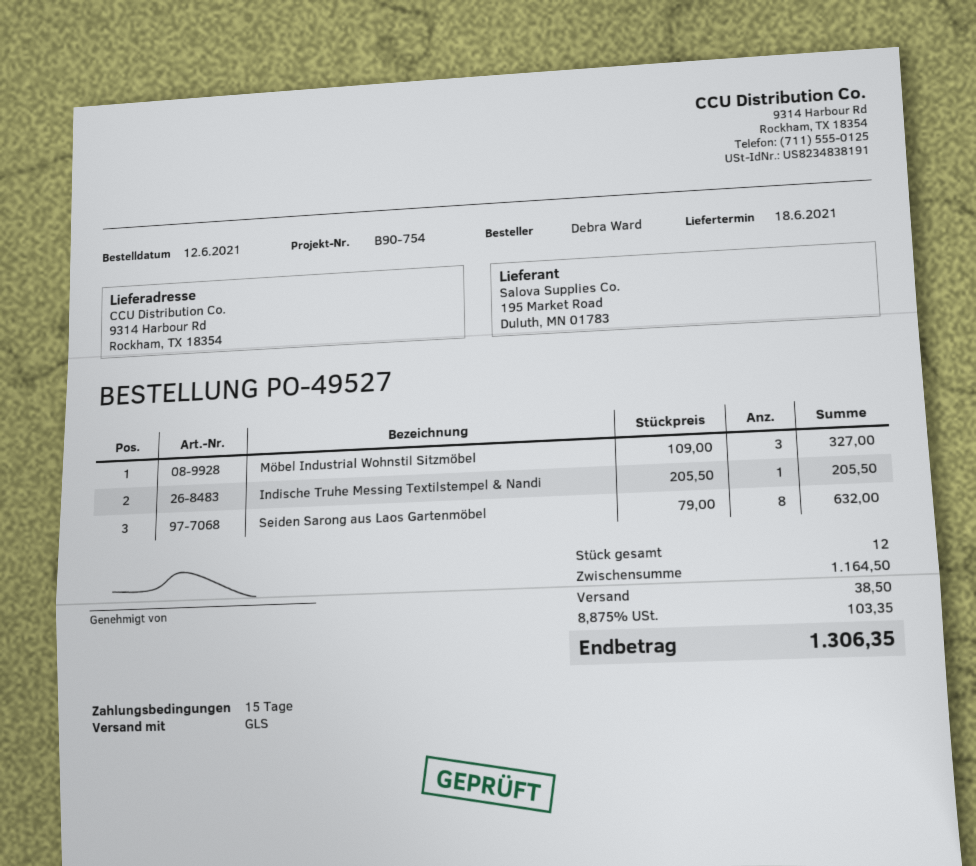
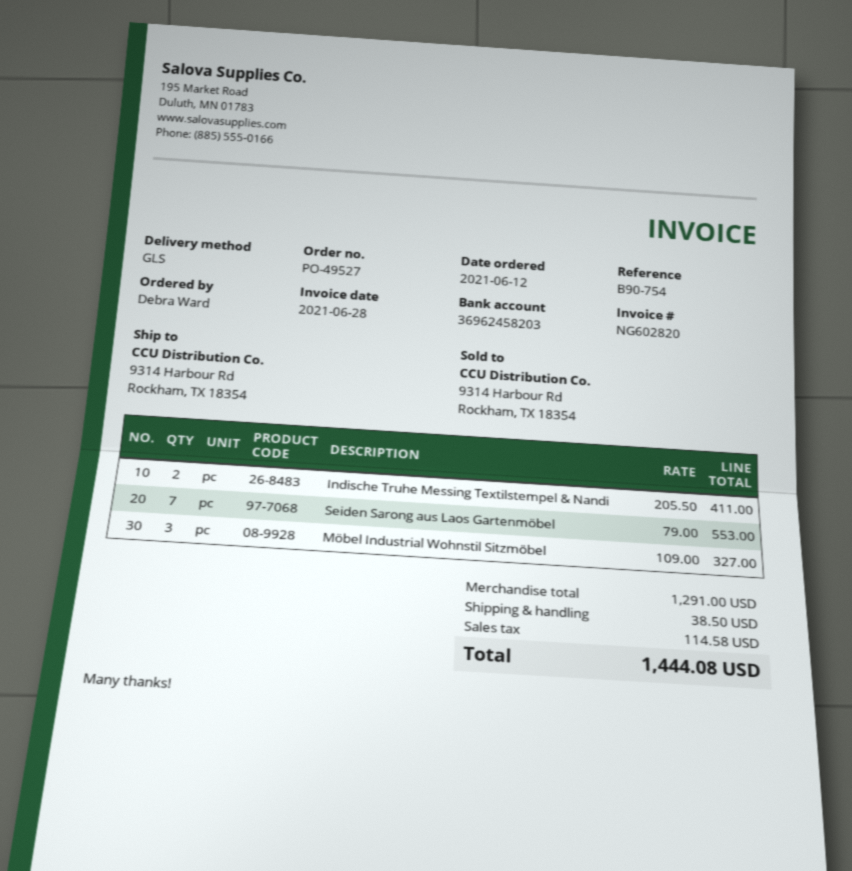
Indische Truhe Messing Textilstempel & Nandi: 1 x 205.50 = 205.50 -> 2 x 205.50 = 411.00
Seiden Sarong aus Laos Gartenmöbel: 8 x 79.00 = 632.00 -> 7 x 79.00 = 553.00
subtotal: 1164.50 -> 1291.00
tax: 103.35 -> 114.58
total: 1306.35 -> 1444.08

